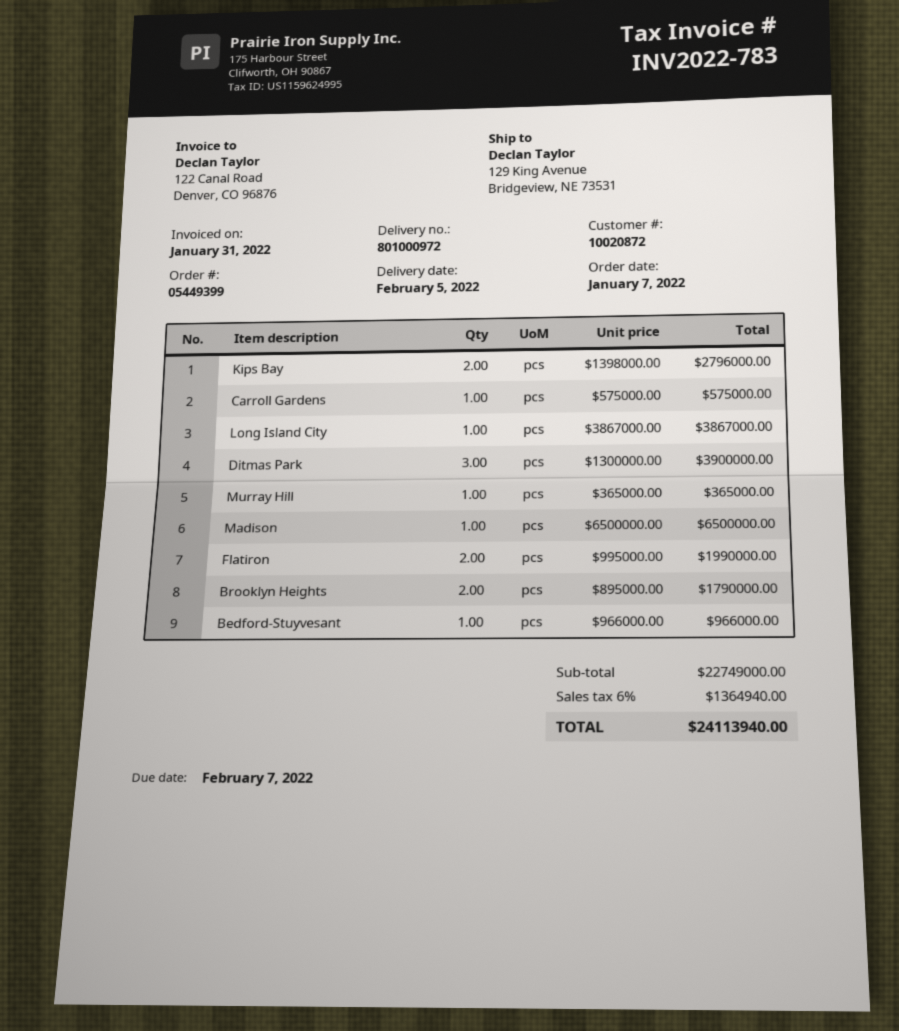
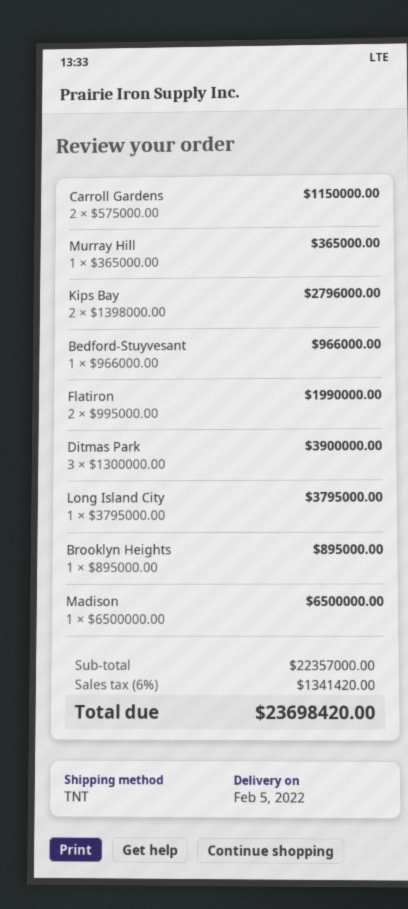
Carroll Gardens: 1 x 575000.00 = 575000.00 -> 2 x 575000.00 = 1150000.00
Long Island City: 1 x 3867000.00 = 3867000.00 -> 1 x 3795000.00 = 3795000.00
Brooklyn Heights: 2 x 895000.00 = 1790000.00 -> 1 x 895000.00 = 895000.00
subtotal: 22749000.00 -> 22357000.00
tax: 6% = 1364940.00 -> 6% = 1341420.00
total: 24113940.00 -> 23698420.00

